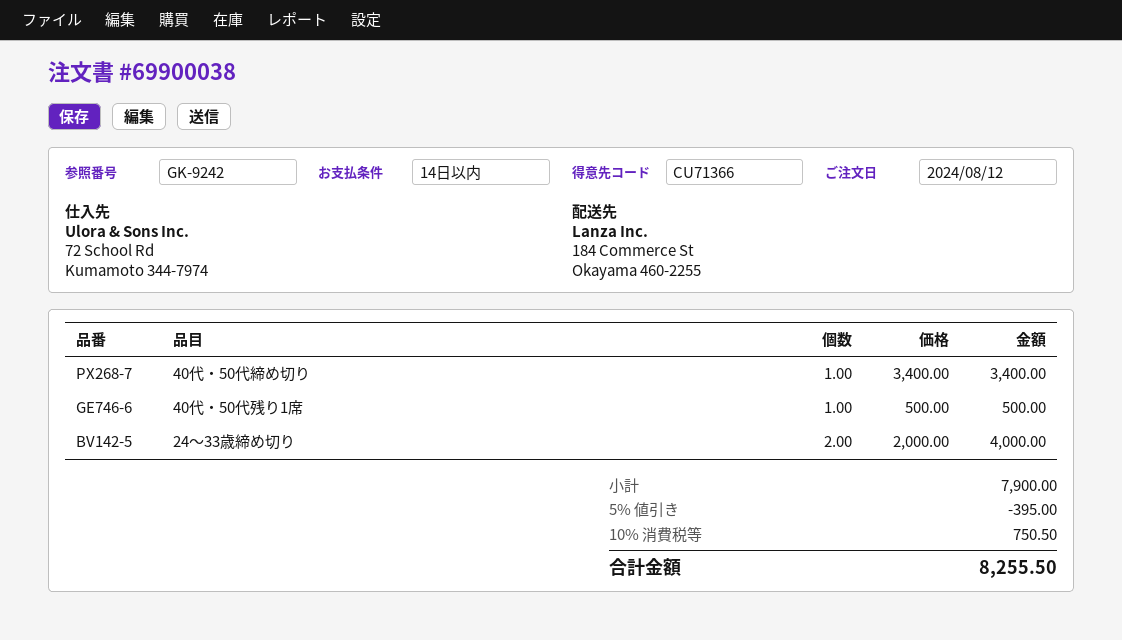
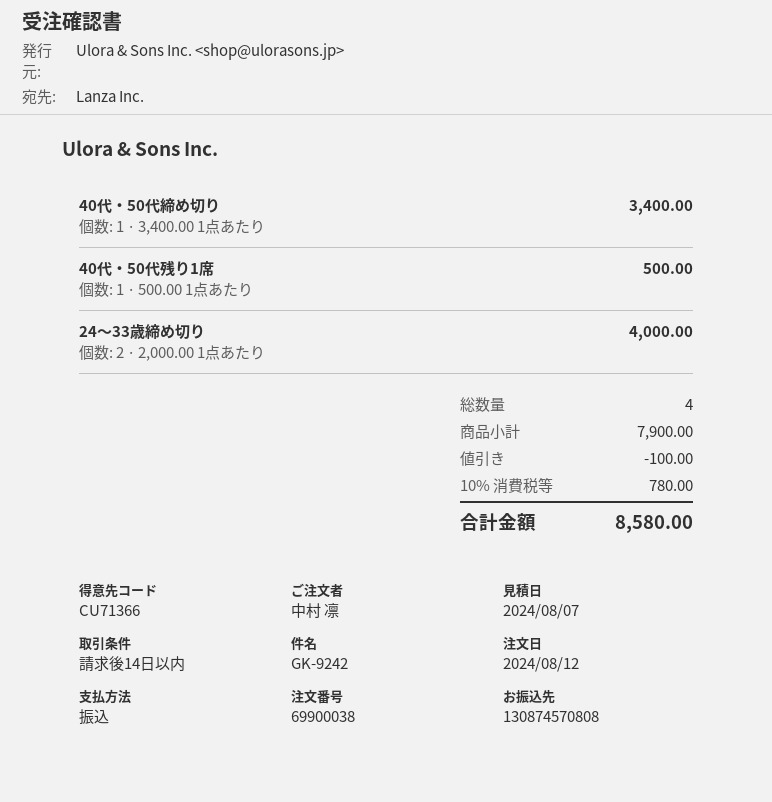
discount: 395.00 -> 100.00
tax: 10% = 750.50 -> 10% = 780.00
total: 8255.50 -> 8580.00

